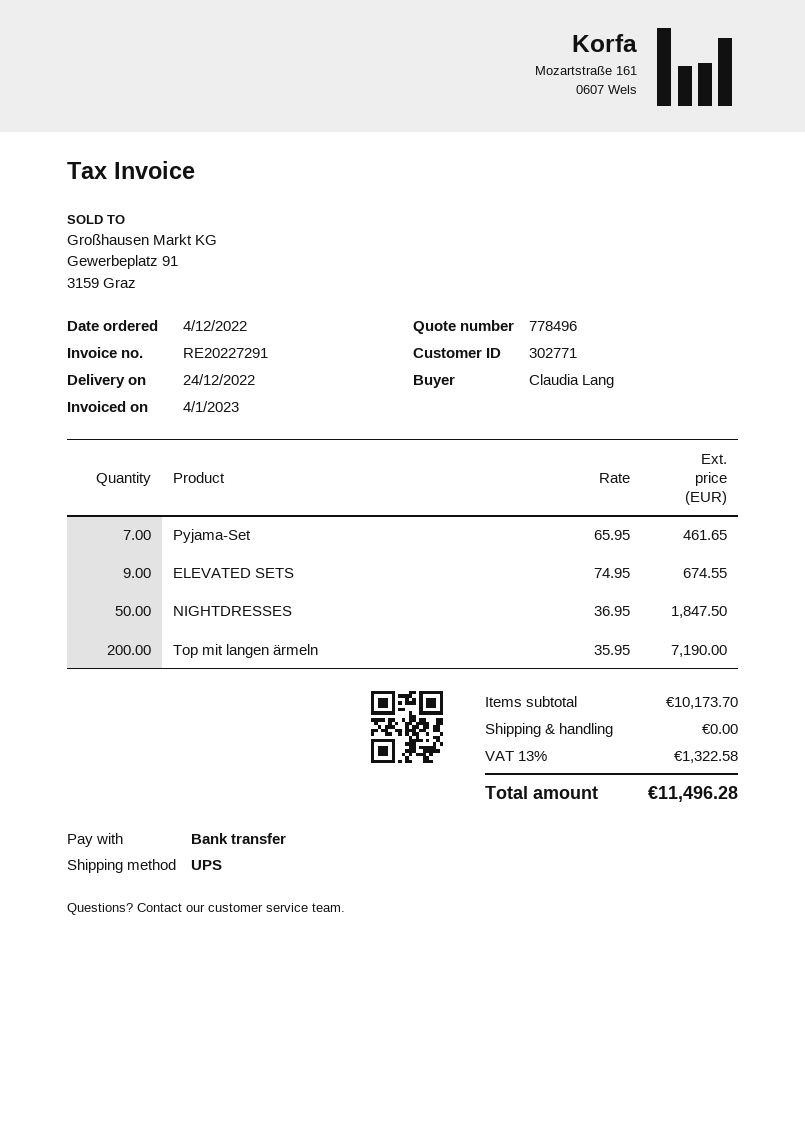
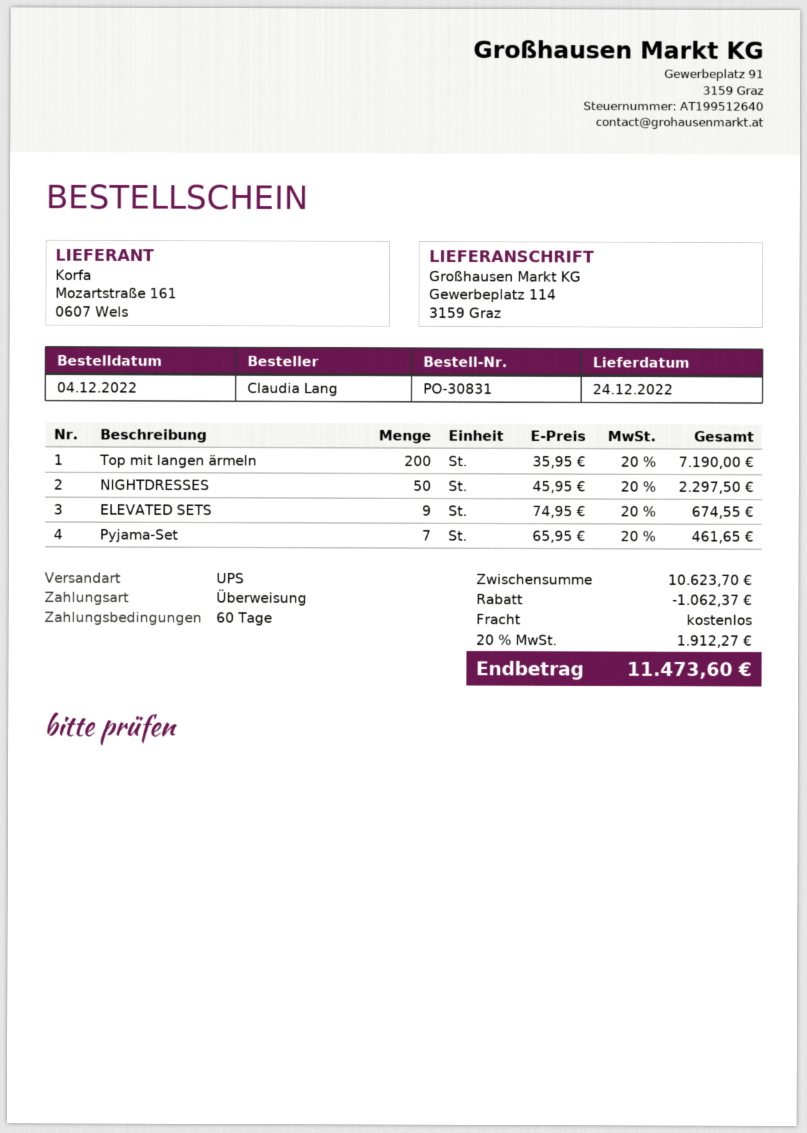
NIGHTDRESSES: 50 x 36.95 = 1847.50 -> 50 x 45.95 = 2297.50
subtotal: 10173.70 -> 10623.70
discount: none -> 1062.37
tax: 13% = 1322.58 -> 20% = 1912.27
total: 11496.28 -> 11473.60

